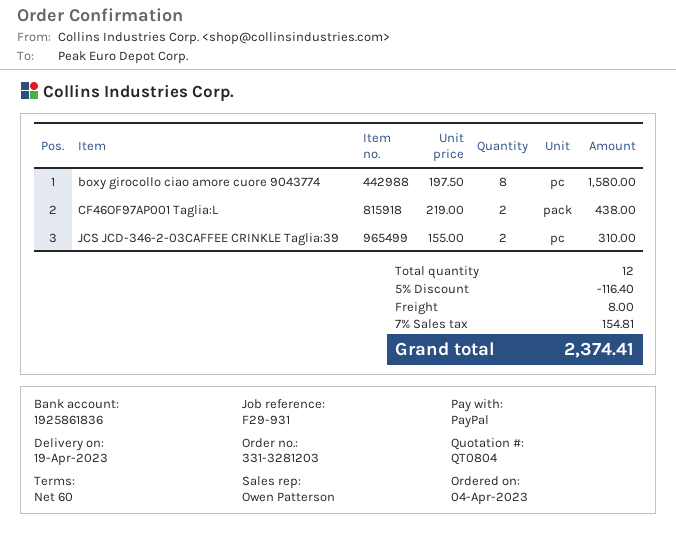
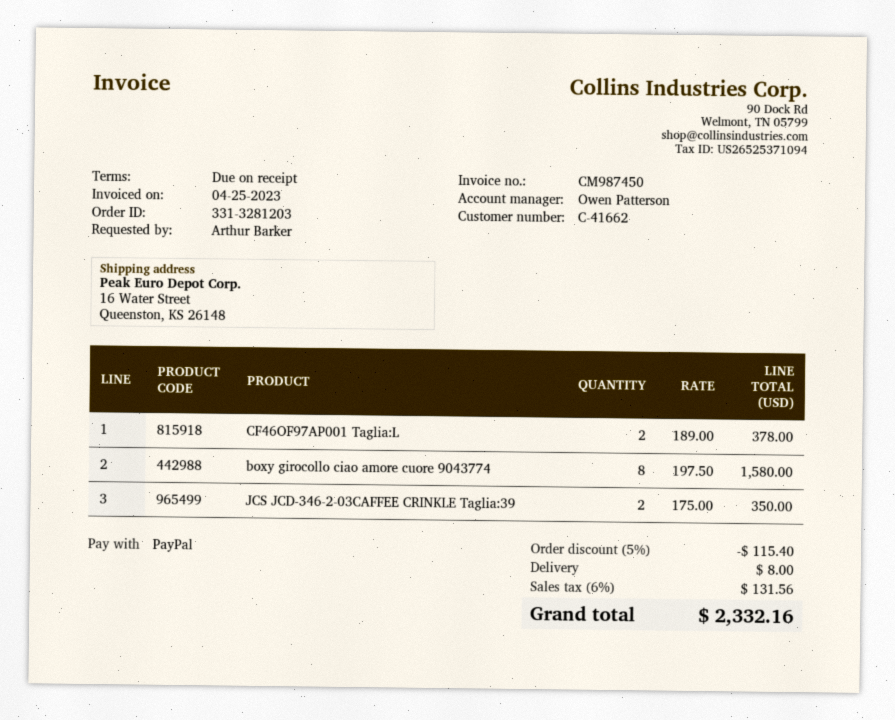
payment terms: 60 days -> on receipt
CF46OF97AP001 Taglia:L: 2 x 219.00 = 438.00 -> 2 x 189.00 = 378.00
JCS JCD-346-2-03CAFFEE CRINKLE Taglia:39: 2 x 155.00 = 310.00 -> 2 x 175.00 = 350.00
discount: 5% = 116.40 -> 5% = 115.40
tax: 7% = 154.81 -> 6% = 131.56
total: 2374.41 -> 2332.16

